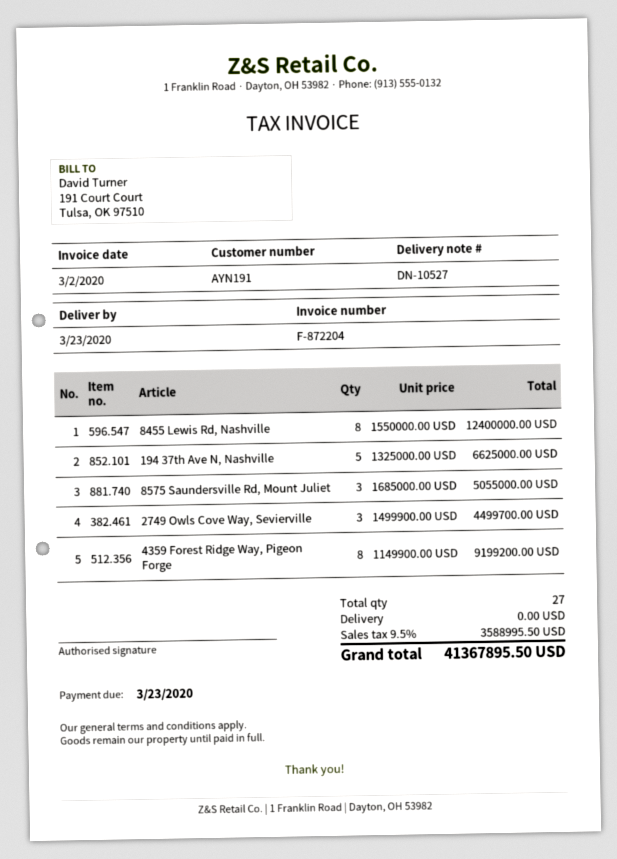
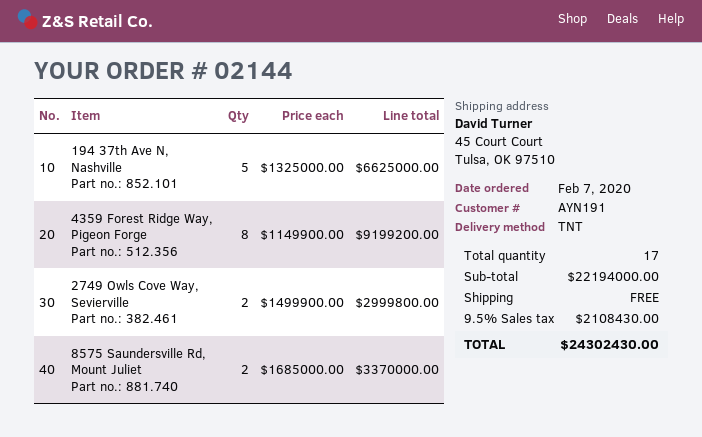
8455 Lewis Rd, Nashville: 8 x 1550000.00 = 12400000.00 -> none
8575 Saundersville Rd, Mount Juliet: 3 x 1685000.00 = 5055000.00 -> 2 x 1685000.00 = 3370000.00
2749 Owls Cove Way, Sevierville: 3 x 1499900.00 = 4499700.00 -> 2 x 1499900.00 = 2999800.00
total quantity: 27 -> 17
tax: 9.5% = 3588995.50 -> 9.5% = 2108430.00
total: 41367895.50 -> 24302430.00

